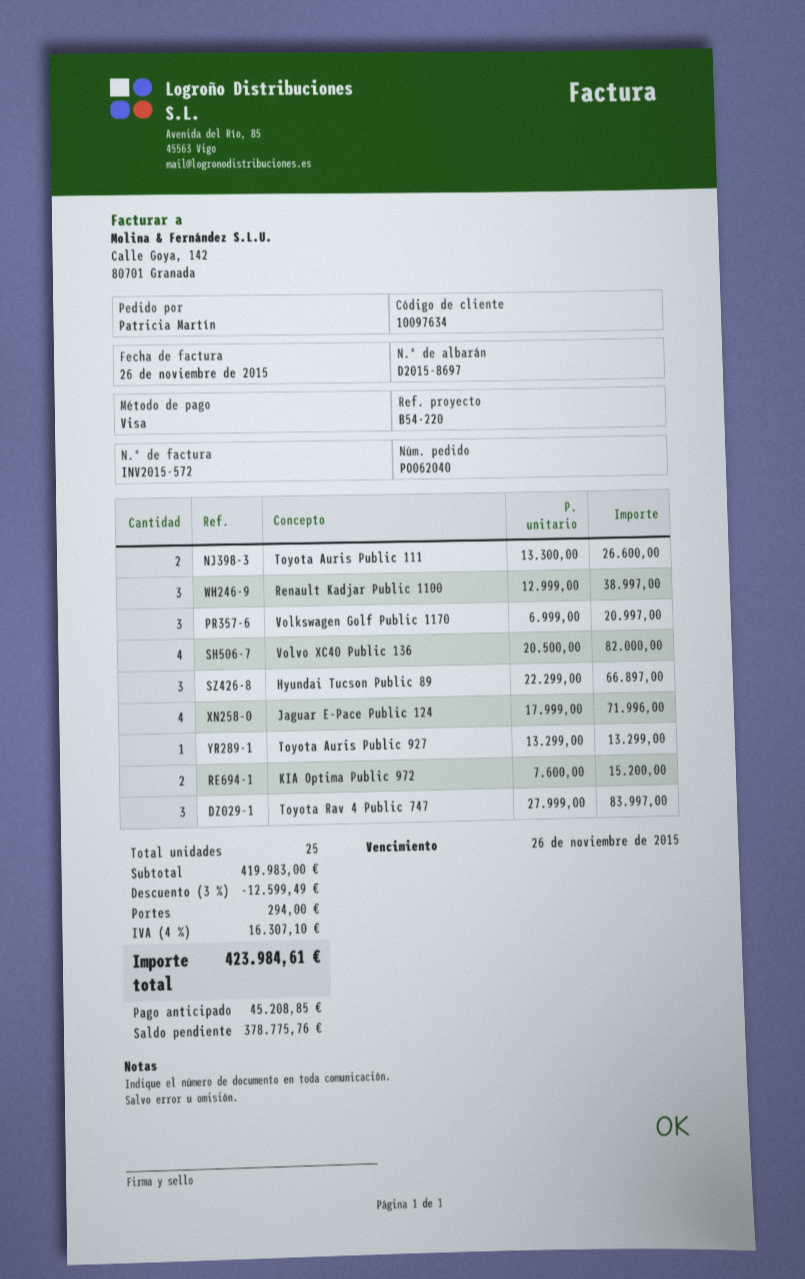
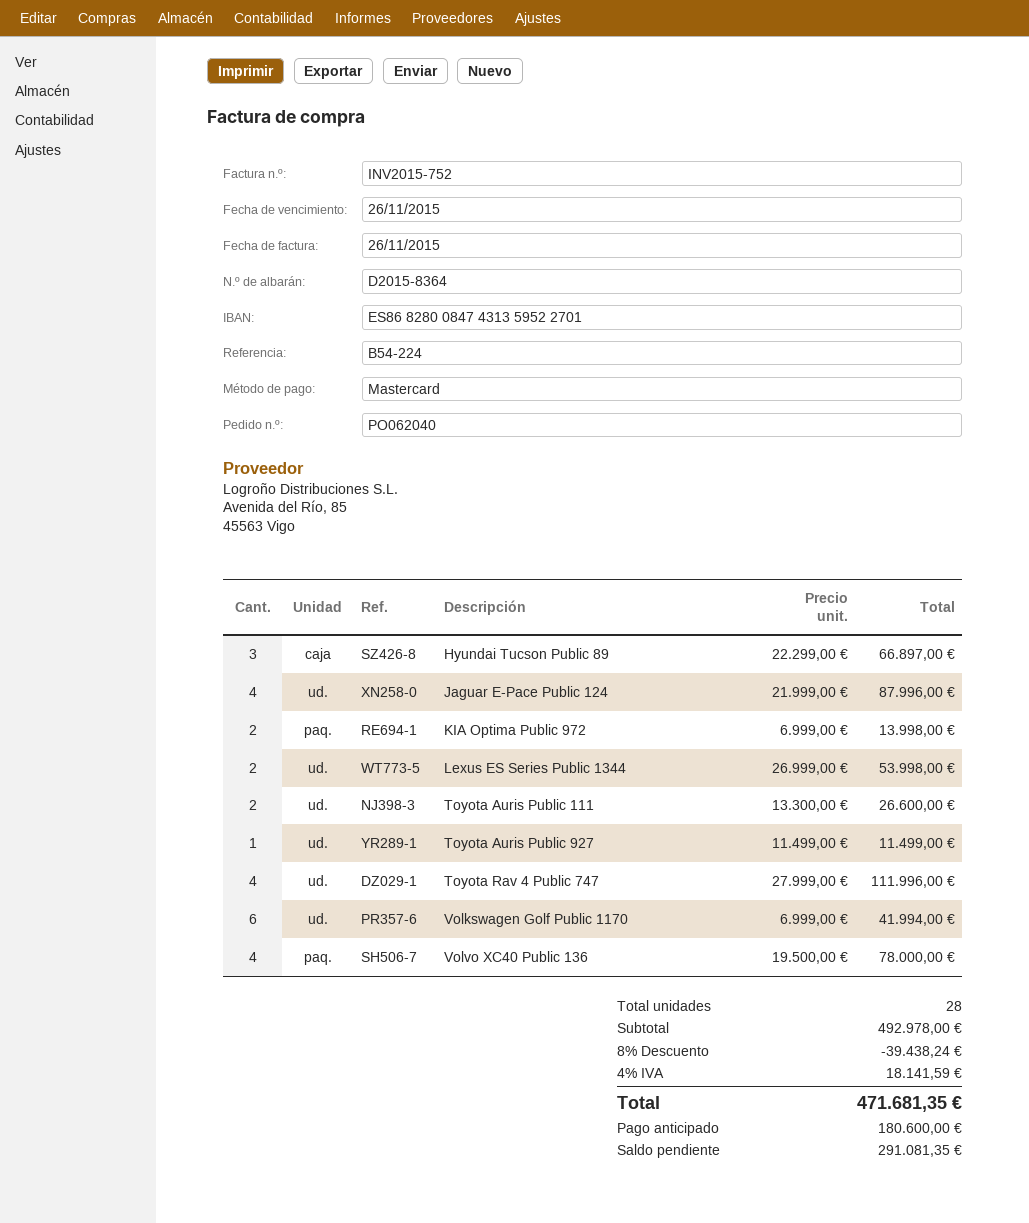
delivery note number: D2015-8697 -> D2015-8364
invoice number: INV2015-572 -> INV2015-752
reference: B54-220 -> B54-224
payment method: Visa -> Mastercard
Renault Kadjar Public 1100: 3 x 12999.00 = 38997.00 -> none
Volkswagen Golf Public 1170: 3 x 6999.00 = 20997.00 -> 6 x 6999.00 = 41994.00
Volvo XC40 Public 136: 4 x 20500.00 = 82000.00 -> 4 x 19500.00 = 78000.00
Jaguar E-Pace Public 124: 4 x 17999.00 = 71996.00 -> 4 x 21999.00 = 87996.00
Toyota Auris Public 927: 1 x 13299.00 = 13299.00 -> 1 x 11499.00 = 11499.00
KIA Optima Public 972: 2 x 7600.00 = 15200.00 -> 2 x 6999.00 = 13998.00
Toyota Rav 4 Public 747: 3 x 27999.00 = 83997.00 -> 4 x 27999.00 = 111996.00
Lexus ES Series Public 1344: none -> 2 x 26999.00 = 53998.00
total quantity: 25 -> 28
subtotal: 419983.00 -> 492978.00
discount: 3% = 12599.49 -> 8% = 39438.24
shipping: 294.00 -> none
tax: 4% = 16307.10 -> 4% = 18141.59
total: 423984.61 -> 471681.35
deposit: 45208.85 -> 180600.00
balance: 378775.76 -> 291081.35

